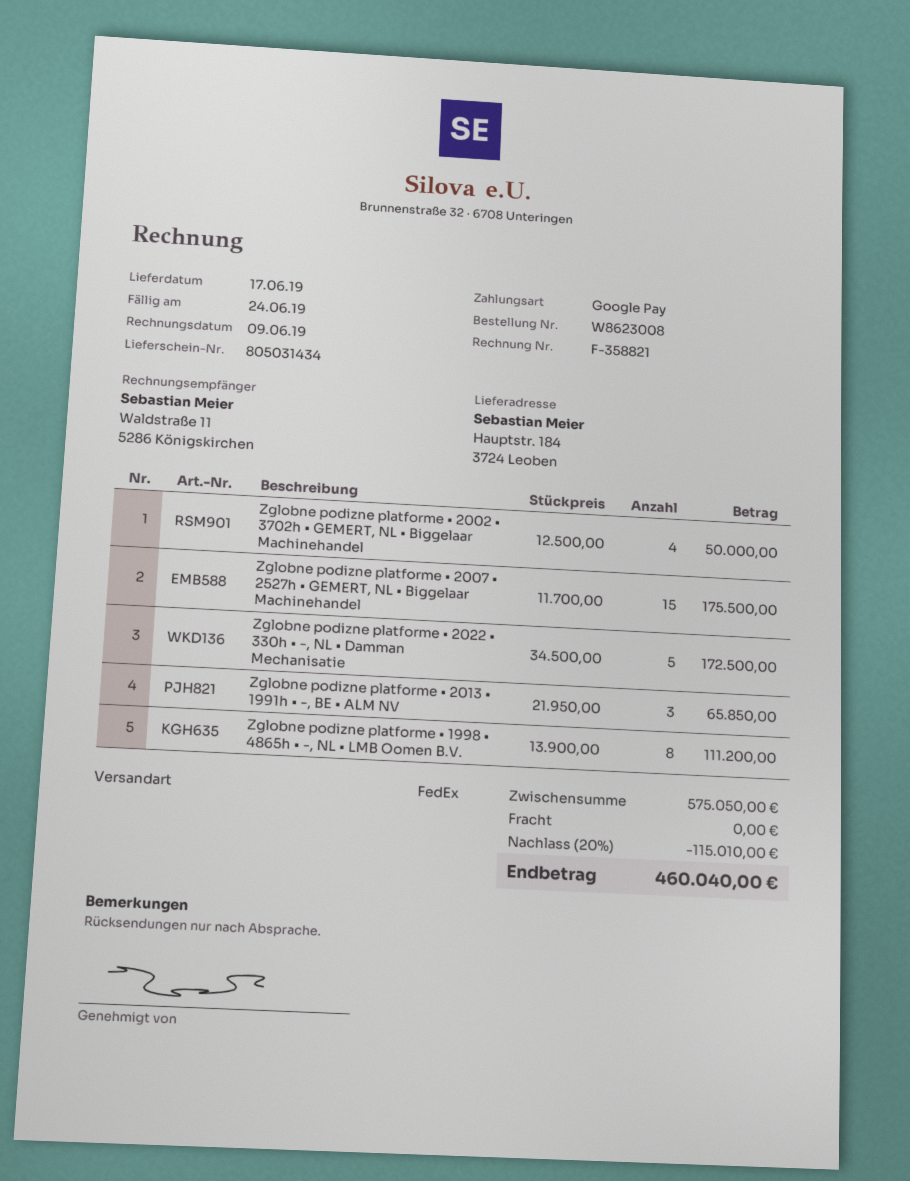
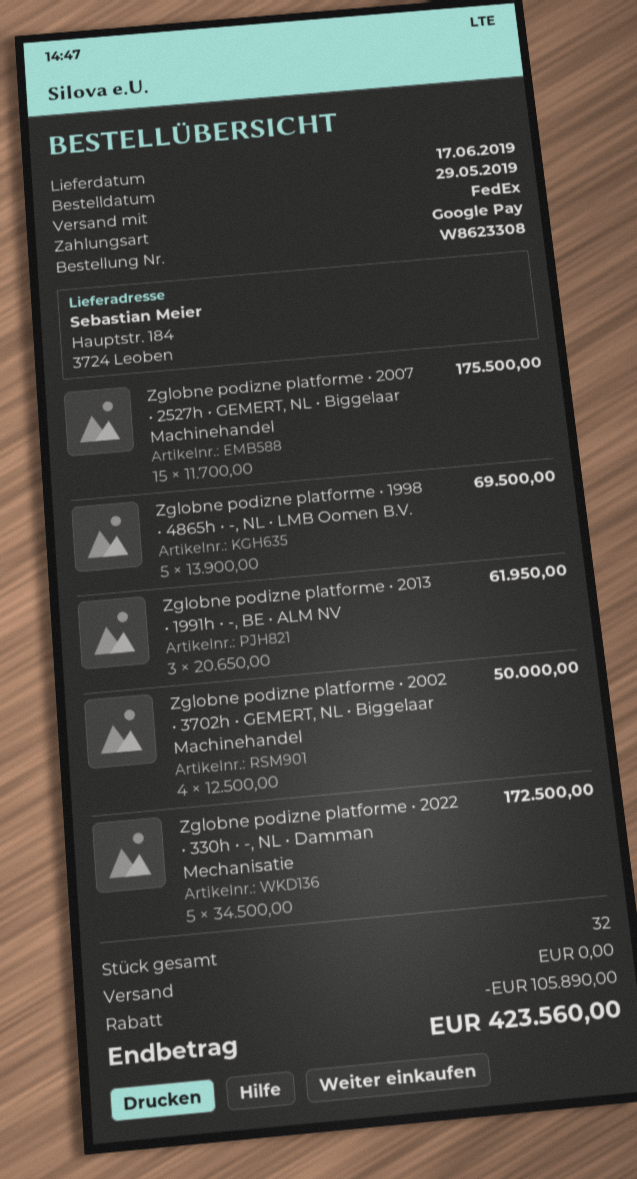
order number: W8623008 -> W8623308
Zglobne podizne platforme • 2013 • 1991h • -, BE • ALM NV: 3 x 21950.00 = 65850.00 -> 3 x 20650.00 = 61950.00
Zglobne podizne platforme • 1998 • 4865h • -, NL • LMB Oomen B.V.: 8 x 13900.00 = 111200.00 -> 5 x 13900.00 = 69500.00
discount: 115010.00 -> 105890.00
total: 460040.00 -> 423560.00

